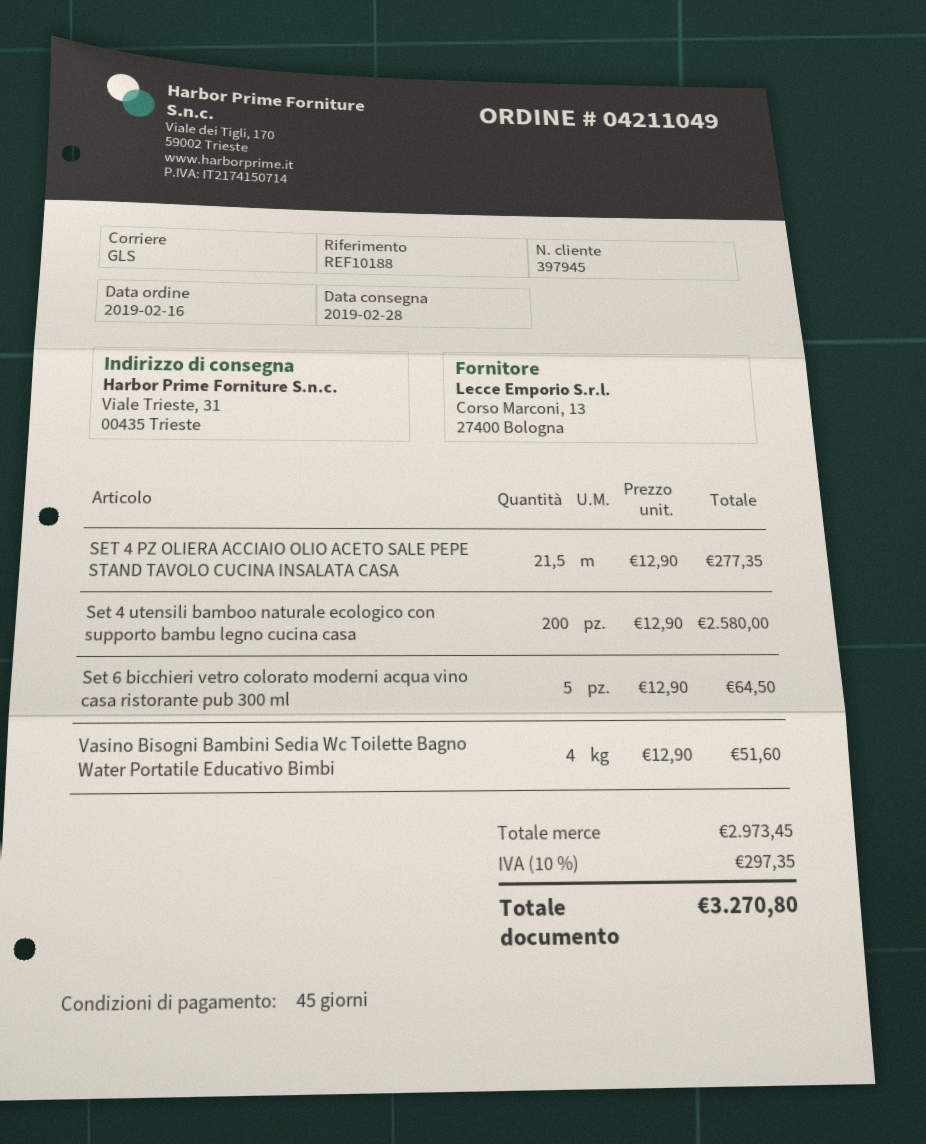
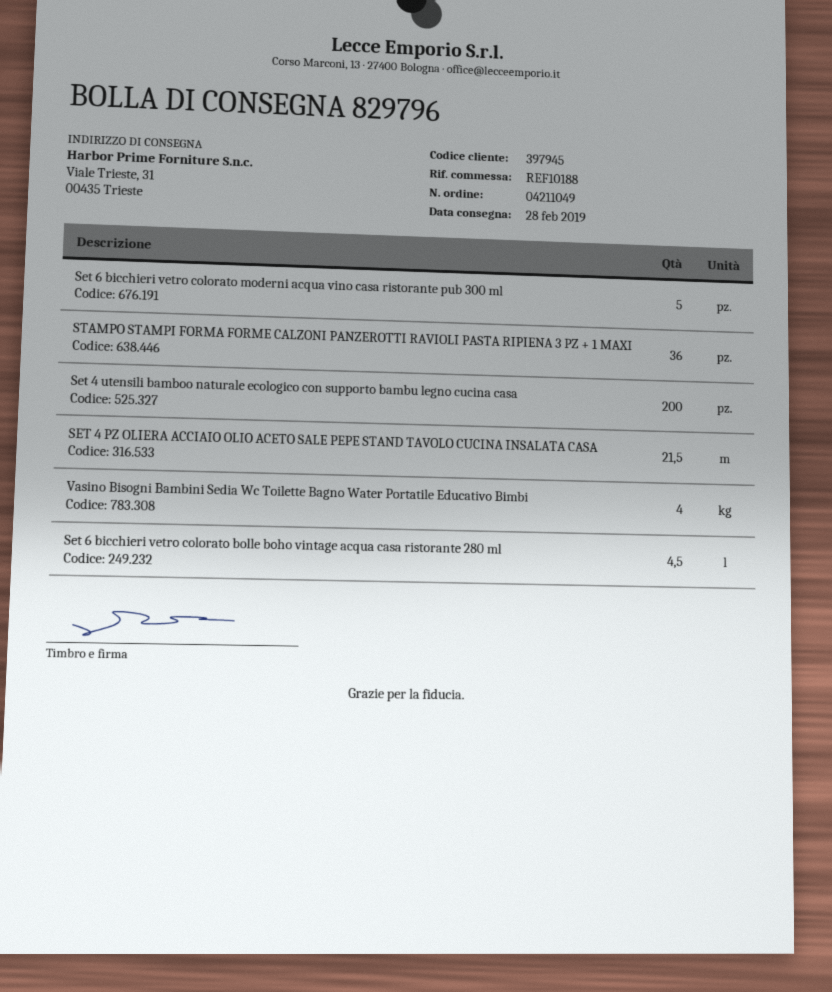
STAMPO STAMPI FORMA FORME CALZONI PANZEROTTI RAVIOLI PASTA RIPIENA 3 PZ + 1 MAXI: none -> 36
Set 6 bicchieri vetro colorato bolle boho vintage acqua casa ristorante 280 ml: none -> 4.5

